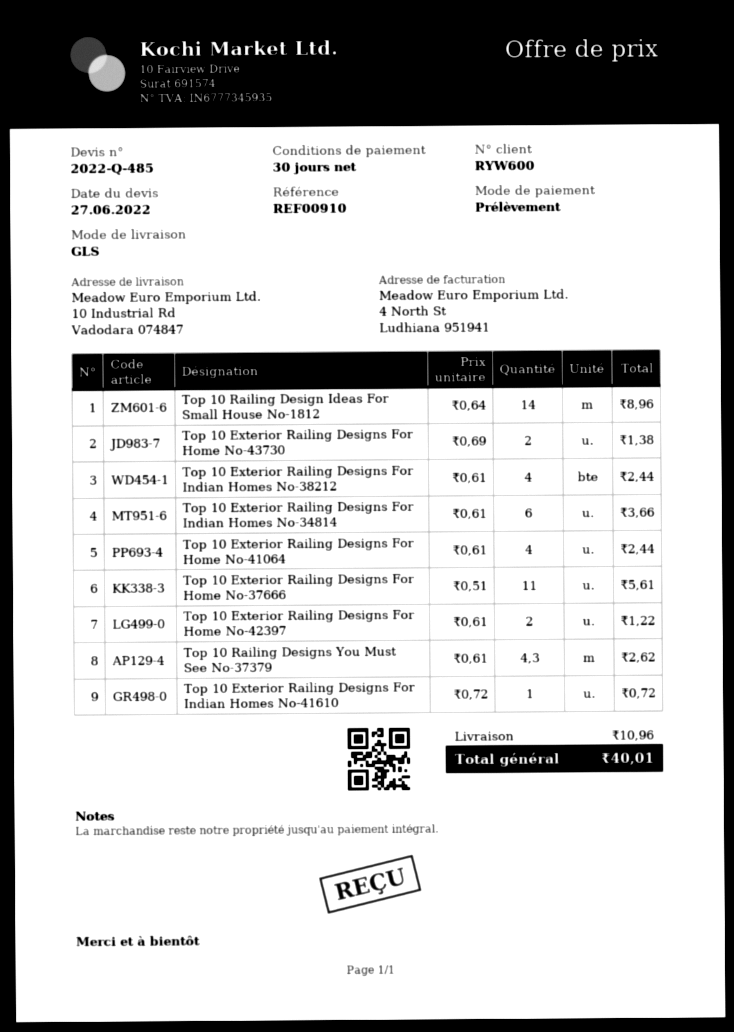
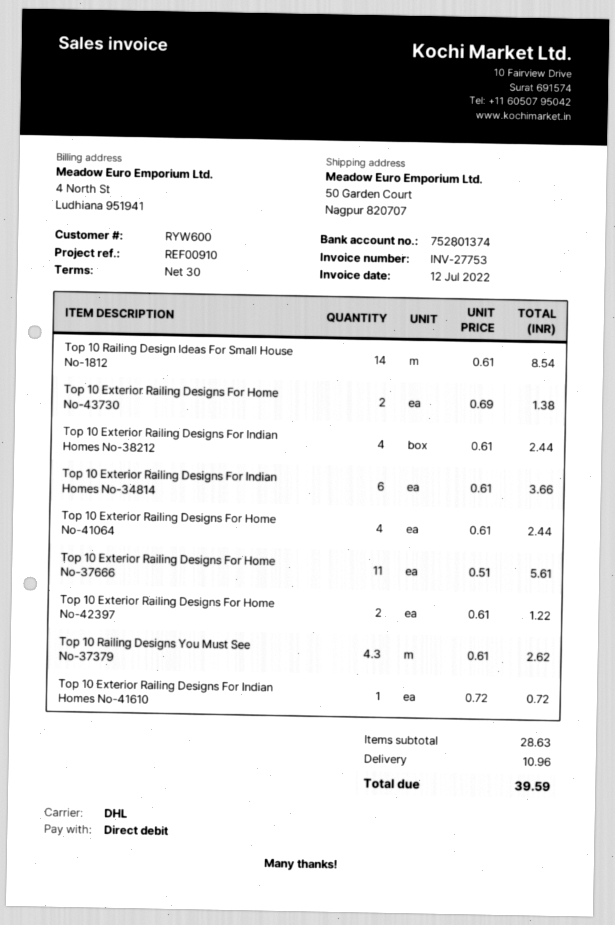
shipping method: GLS -> DHL
ship to: 10 Industrial Rd, Vadodara 074847 -> 50 Garden Court, Nagpur 820707
Top 10 Railing Design Ideas For Small House No-1812: 14 x 0.64 = 8.96 -> 14 x 0.61 = 8.54
total: 40.01 -> 39.59

